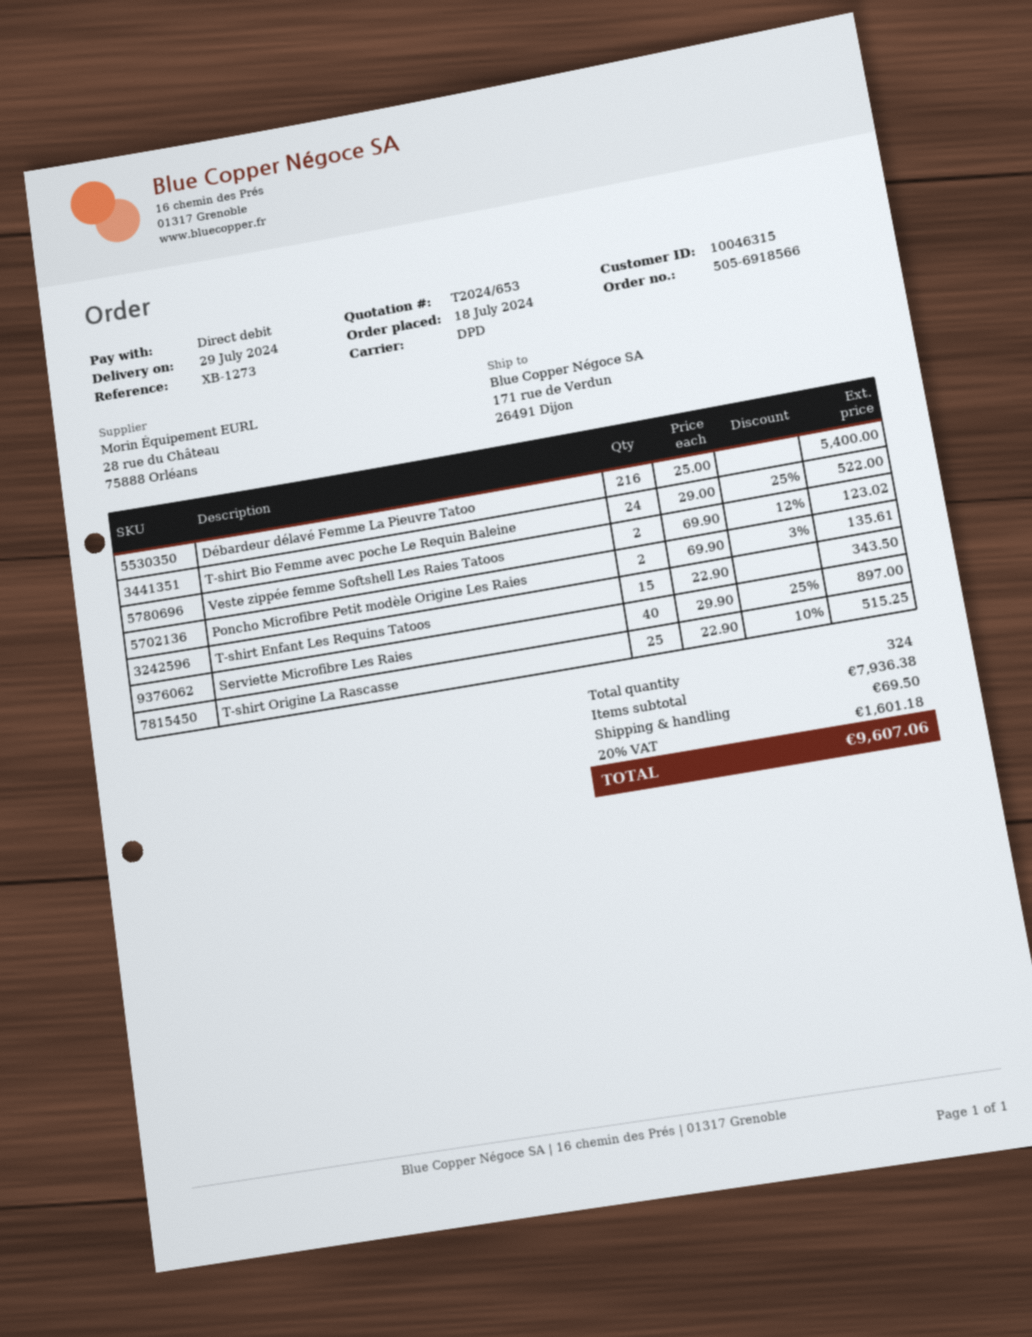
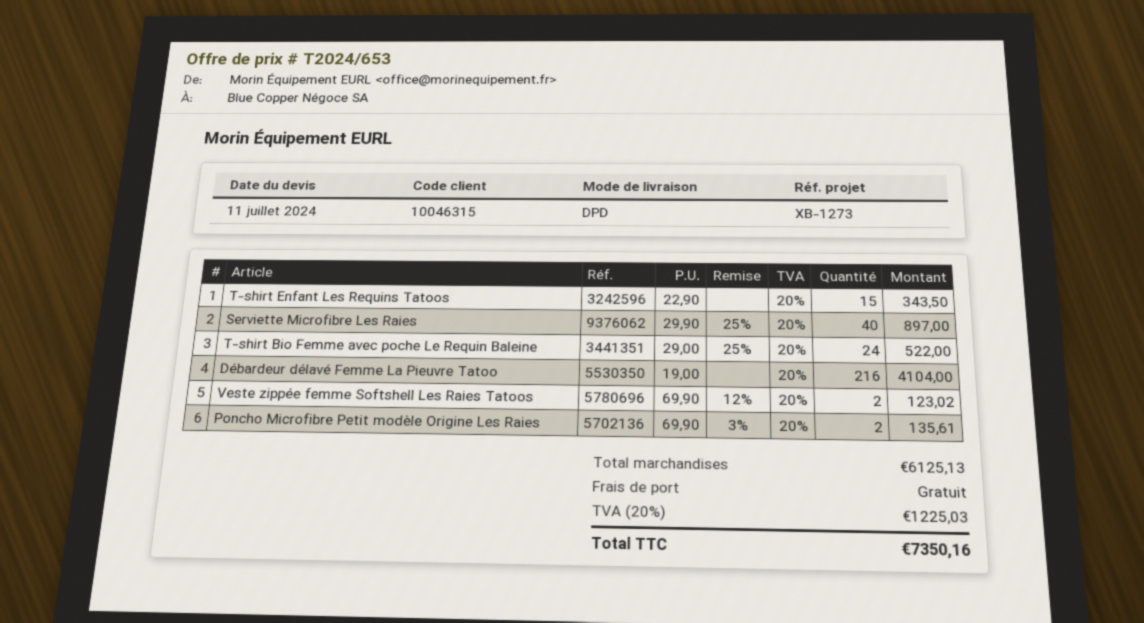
Débardeur délavé Femme La Pieuvre Tatoo: 216 x 25.00 = 5400.00 -> 216 x 19.00 = 4104.00
T-shirt Origine La Rascasse: 25 x 22.90 - 10% = 515.25 -> none
subtotal: 7936.38 -> 6125.13
shipping: 69.50 -> 0.00
tax: 20% = 1601.18 -> 20% = 1225.03
total: 9607.06 -> 7350.16

